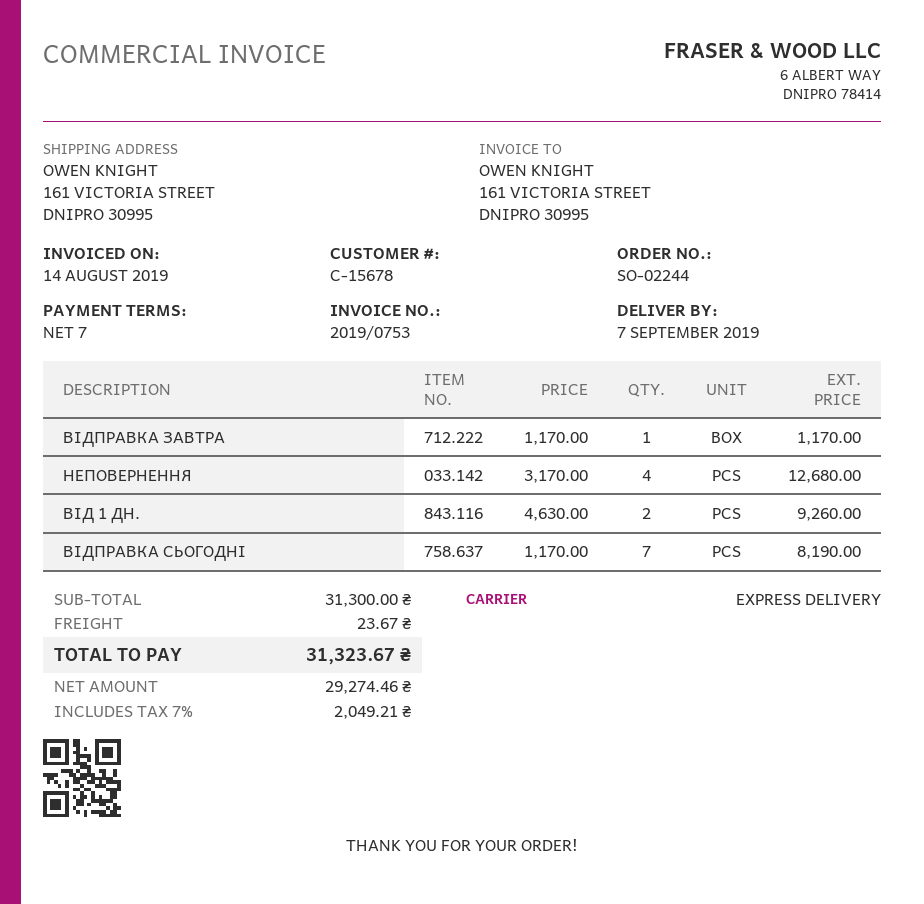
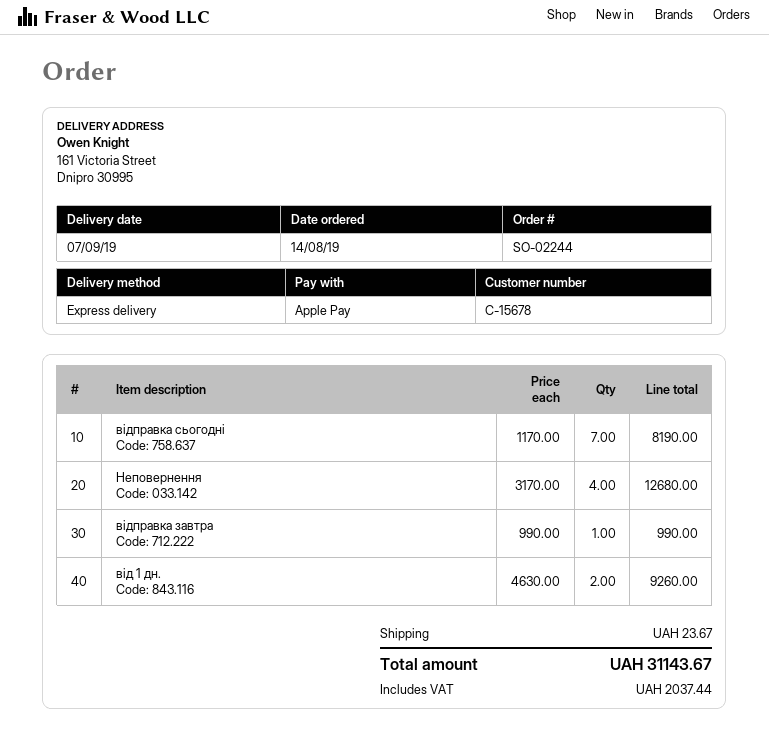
ВІДПРАВКА ЗАВТРА: 1 x 1170.00 = 1170.00 -> 1 x 990.00 = 990.00
tax: 2049.21 -> 2037.44
total: 31323.67 -> 31143.67

